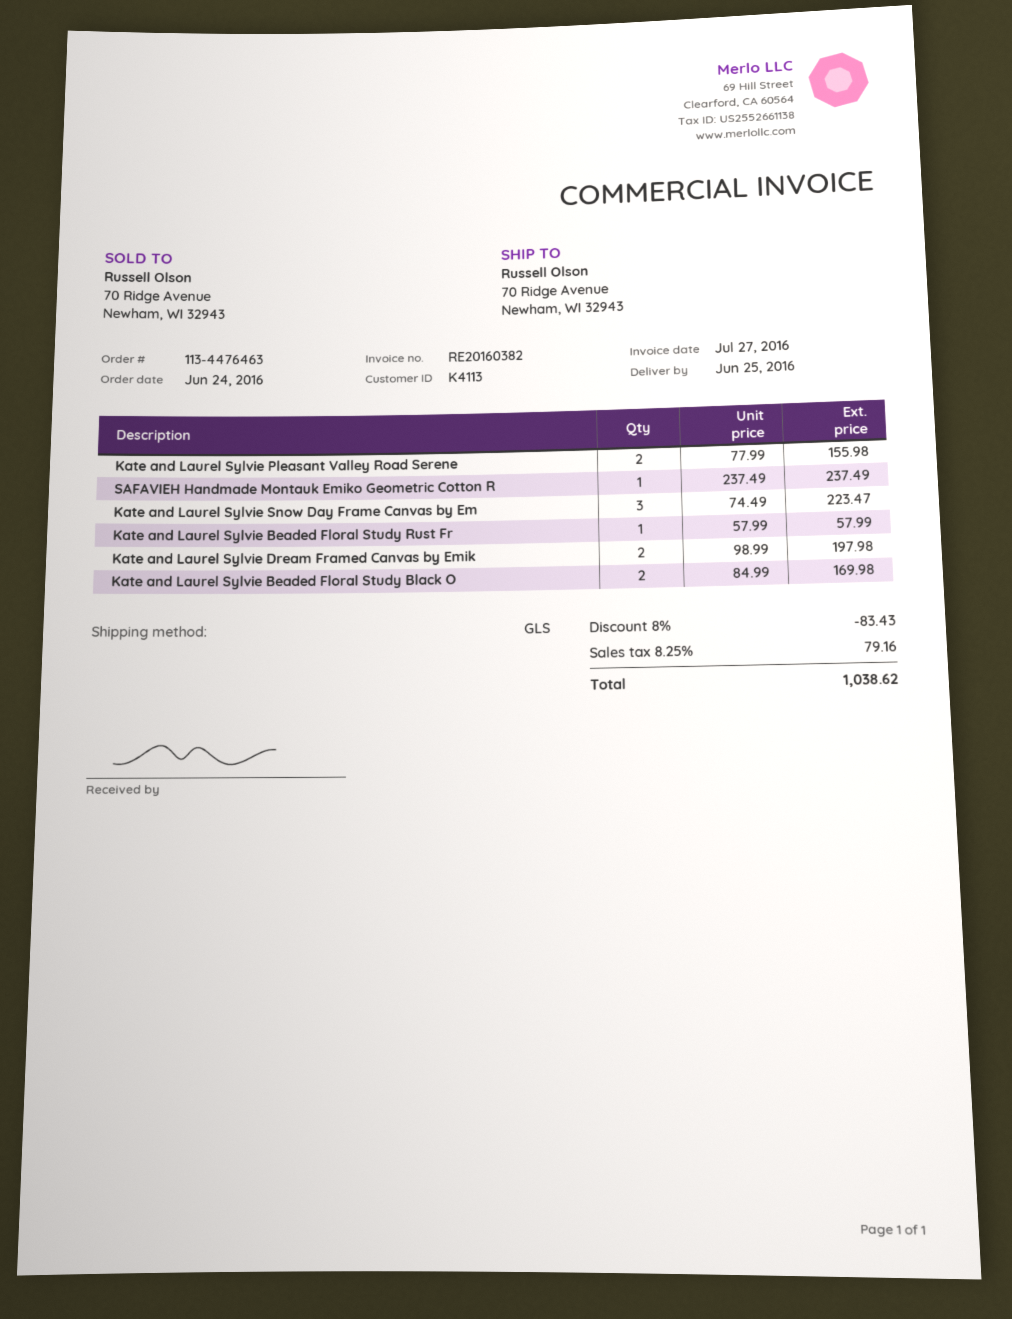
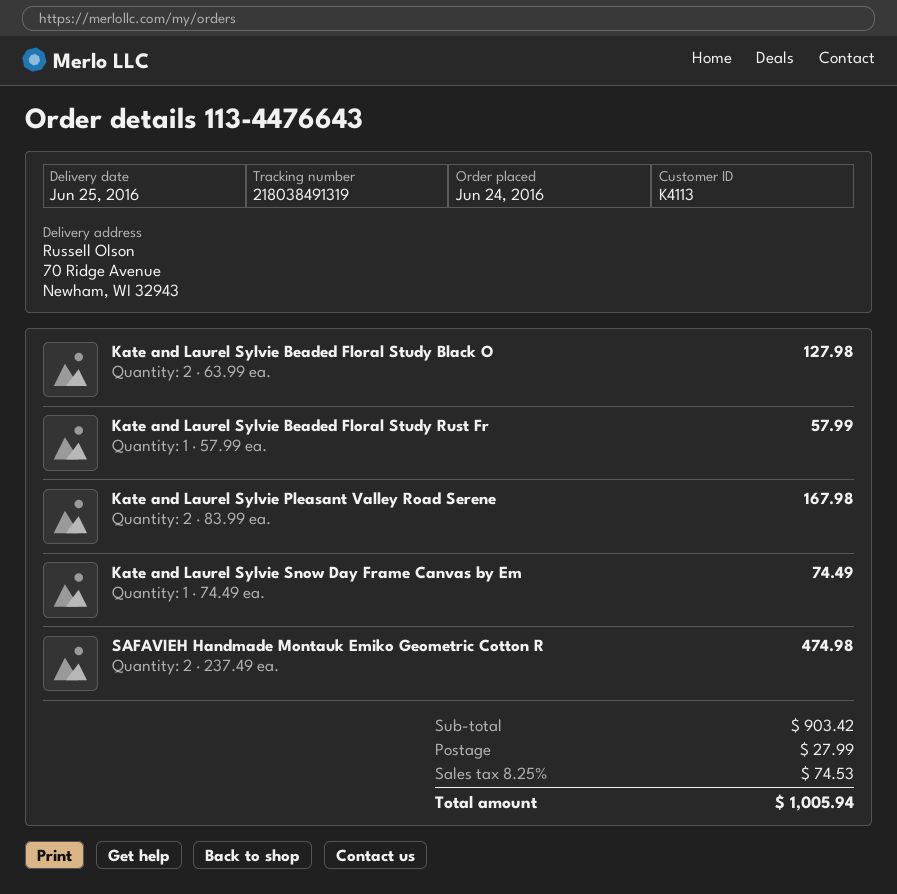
order number: 113-4476463 -> 113-4476643
Kate and Laurel Sylvie Pleasant Valley Road Serene: 2 x 77.99 = 155.98 -> 2 x 83.99 = 167.98
SAFAVIEH Handmade Montauk Emiko Geometric Cotton R: 1 x 237.49 = 237.49 -> 2 x 237.49 = 474.98
Kate and Laurel Sylvie Snow Day Frame Canvas by Em: 3 x 74.49 = 223.47 -> 1 x 74.49 = 74.49
Kate and Laurel Sylvie Dream Framed Canvas by Emik: 2 x 98.99 = 197.98 -> none
Kate and Laurel Sylvie Beaded Floral Study Black O: 2 x 84.99 = 169.98 -> 2 x 63.99 = 127.98
discount: 8% = 83.43 -> none
shipping: none -> 27.99
tax: 8.25% = 79.16 -> 8.25% = 74.53
total: 1038.62 -> 1005.94

